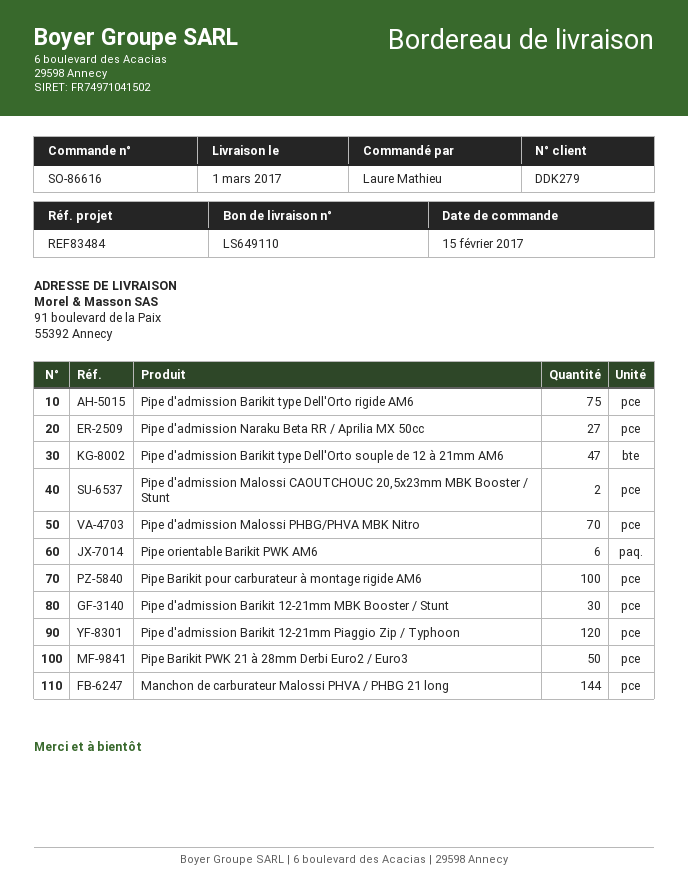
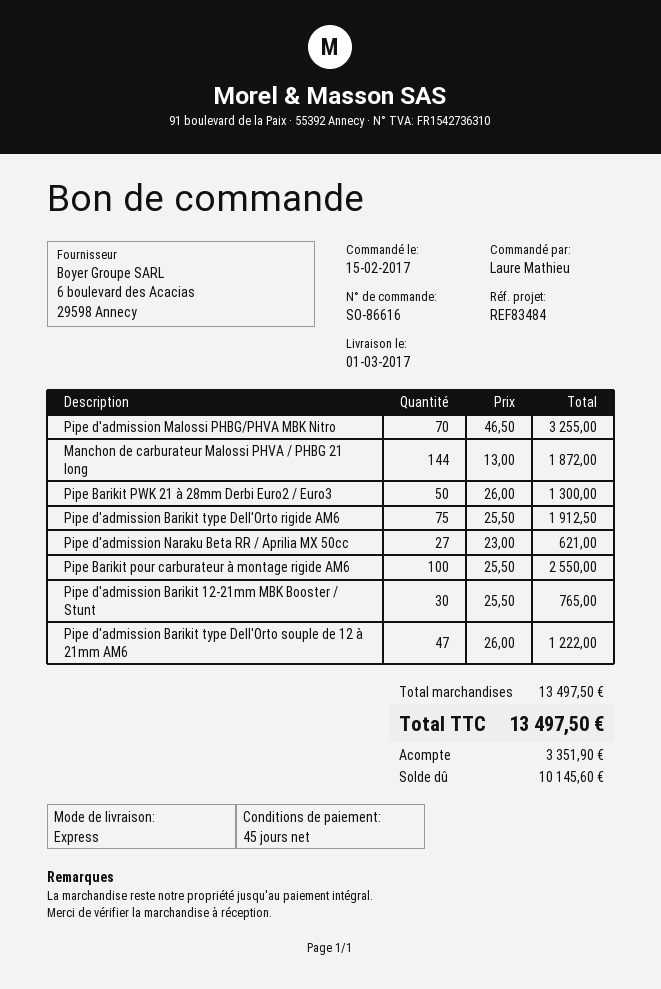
Pipe d'admission Malossi CAOUTCHOUC 20,5x23mm MBK Booster / Stunt: 2 -> none
Pipe orientable Barikit PWK AM6: 6 -> none
Pipe d'admission Barikit 12-21mm Piaggio Zip / Typhoon: 120 -> none

